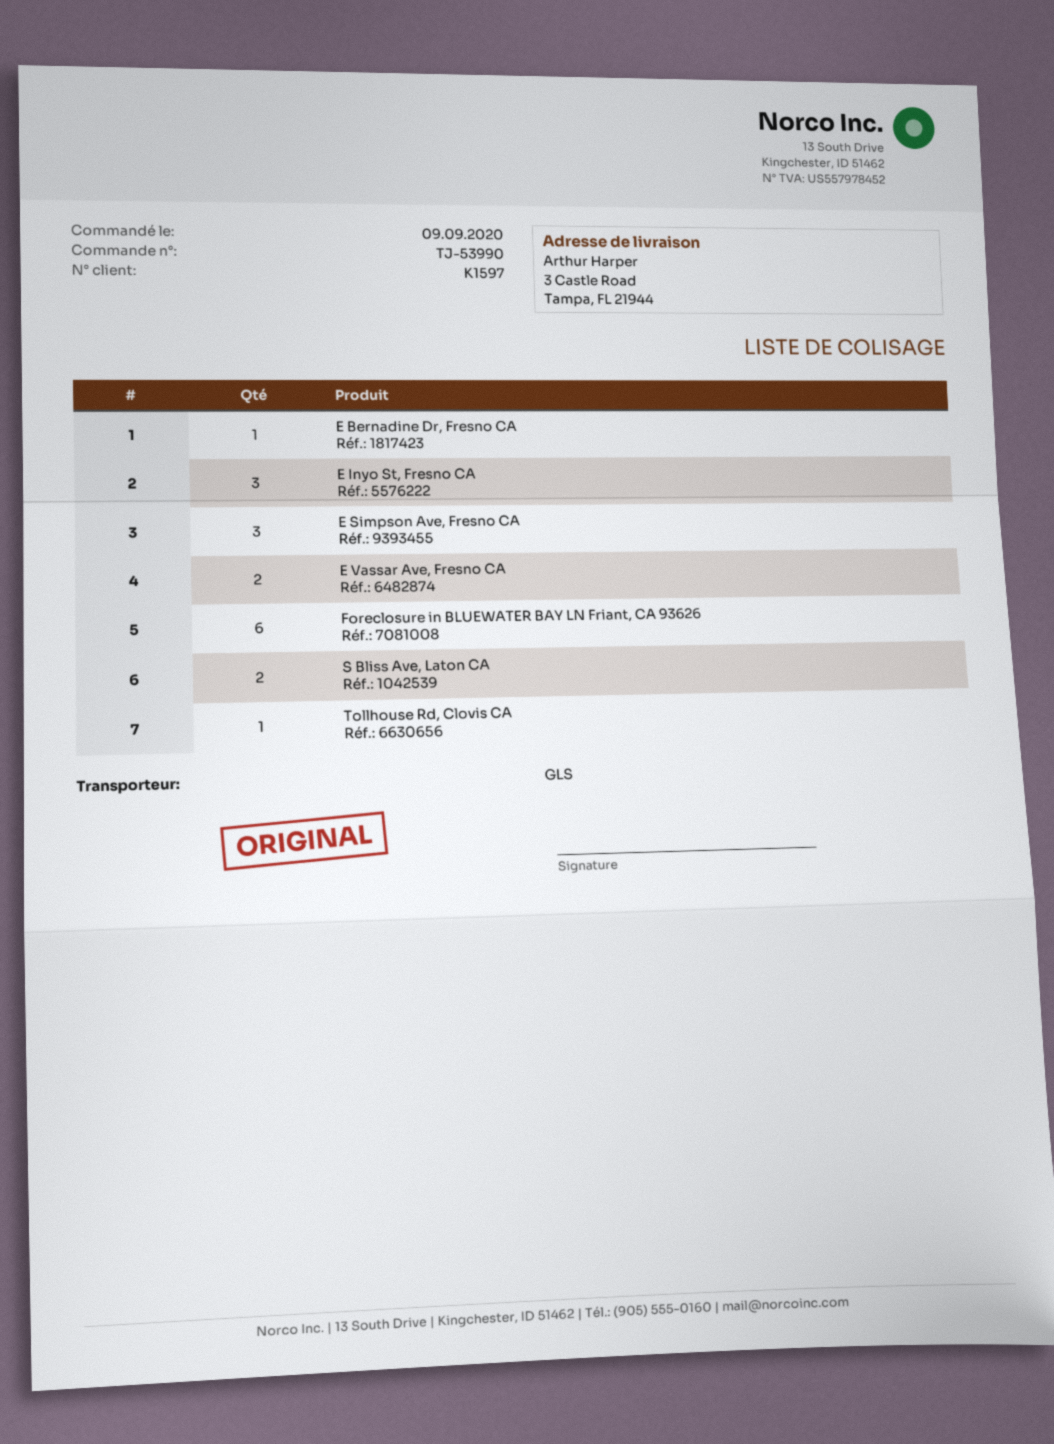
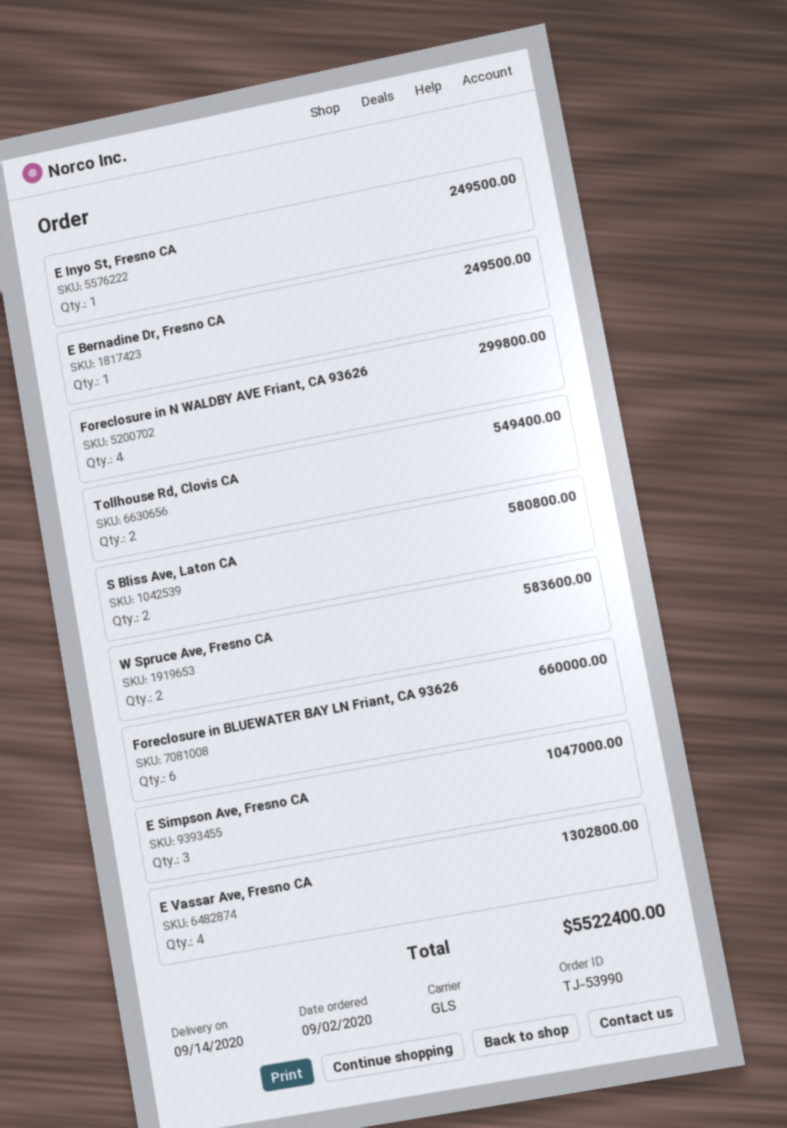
order date: 2020-09-09 -> 2020-09-02
E Inyo St, Fresno CA: 3 -> 1
E Vassar Ave, Fresno CA: 2 -> 4
Tollhouse Rd, Clovis CA: 1 -> 2
Foreclosure in N WALDBY AVE Friant, CA 93626: none -> 4
W Spruce Ave, Fresno CA: none -> 2

